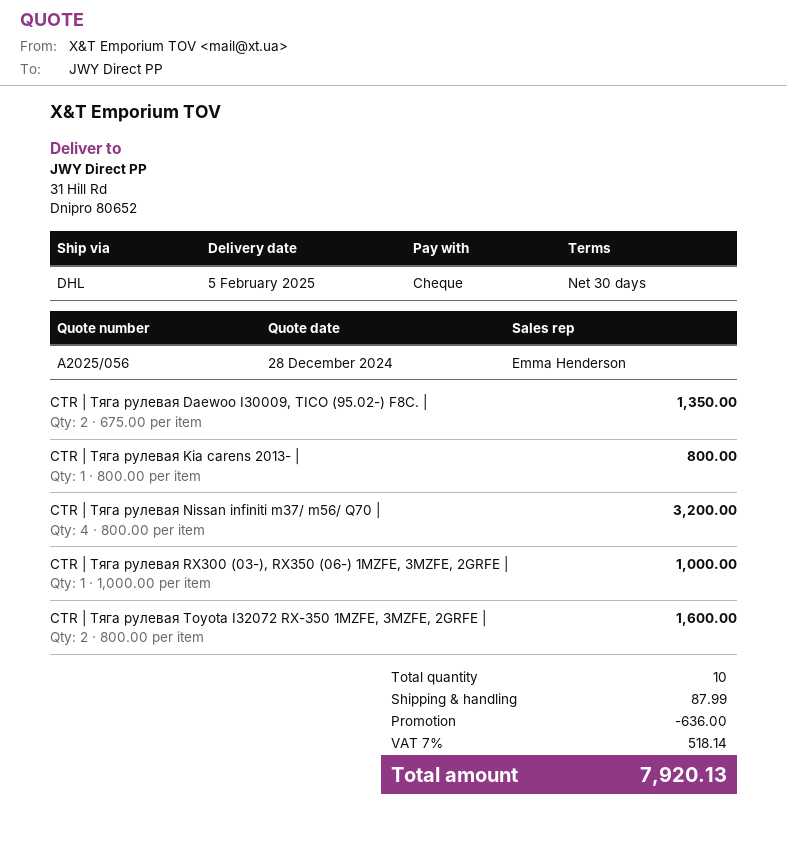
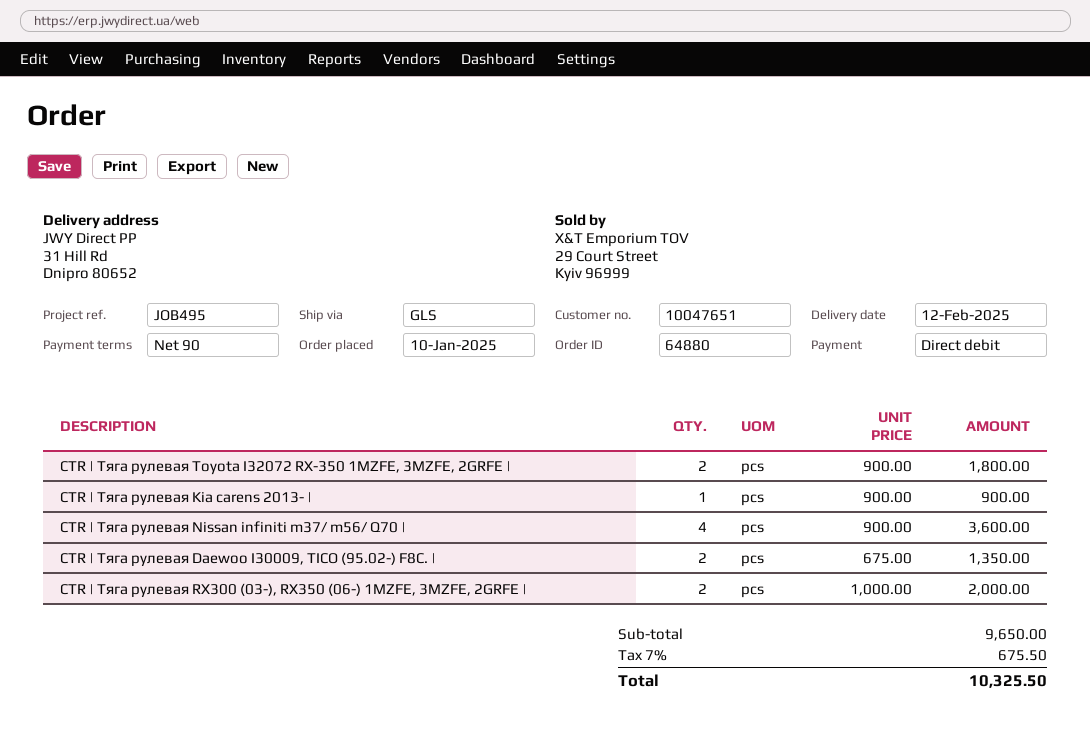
delivery date: 2025-02-05 -> 2025-02-12
payment terms: 30 days -> 90 days
payment method: cheque -> direct debit
shipping method: DHL -> GLS
CTR | Тяга рулевая Kia carens 2013- |: 1 x 800.00 = 800.00 -> 1 x 900.00 = 900.00
CTR | Тяга рулевая Nissan infiniti m37/ m56/ Q70 |: 4 x 800.00 = 3200.00 -> 4 x 900.00 = 3600.00
CTR | Тяга рулевая RX300 (03-), RX350 (06-) 1MZFE, 3MZFE, 2GRFE |: 1 x 1000.00 = 1000.00 -> 2 x 1000.00 = 2000.00
CTR | Тяга рулевая Toyota I32072 RX-350 1MZFE, 3MZFE, 2GRFE |: 2 x 800.00 = 1600.00 -> 2 x 900.00 = 1800.00
discount: 636.00 -> none
shipping: 87.99 -> none
tax: 7% = 518.14 -> 7% = 675.50
total: 7920.13 -> 10325.50

